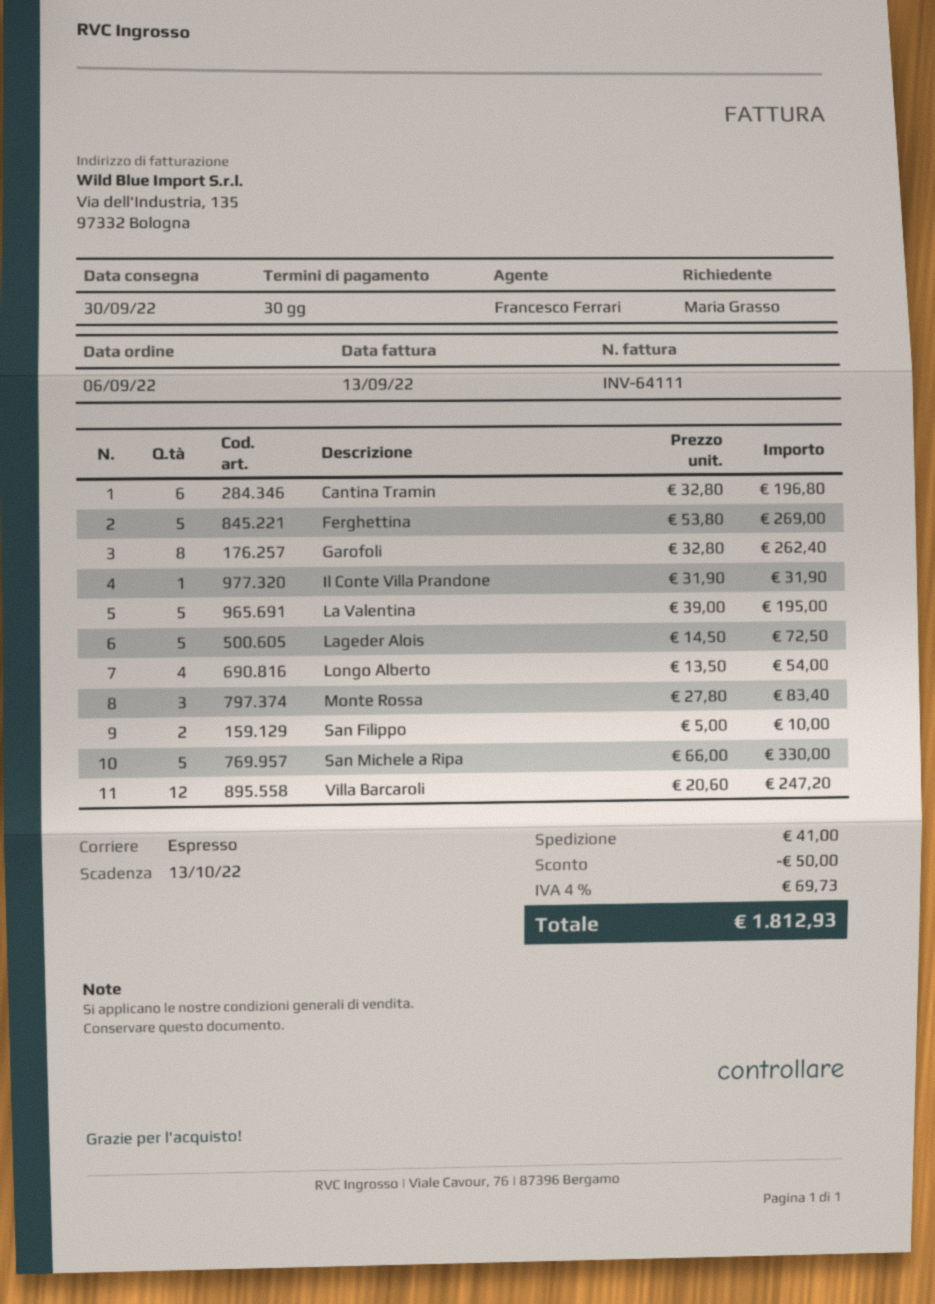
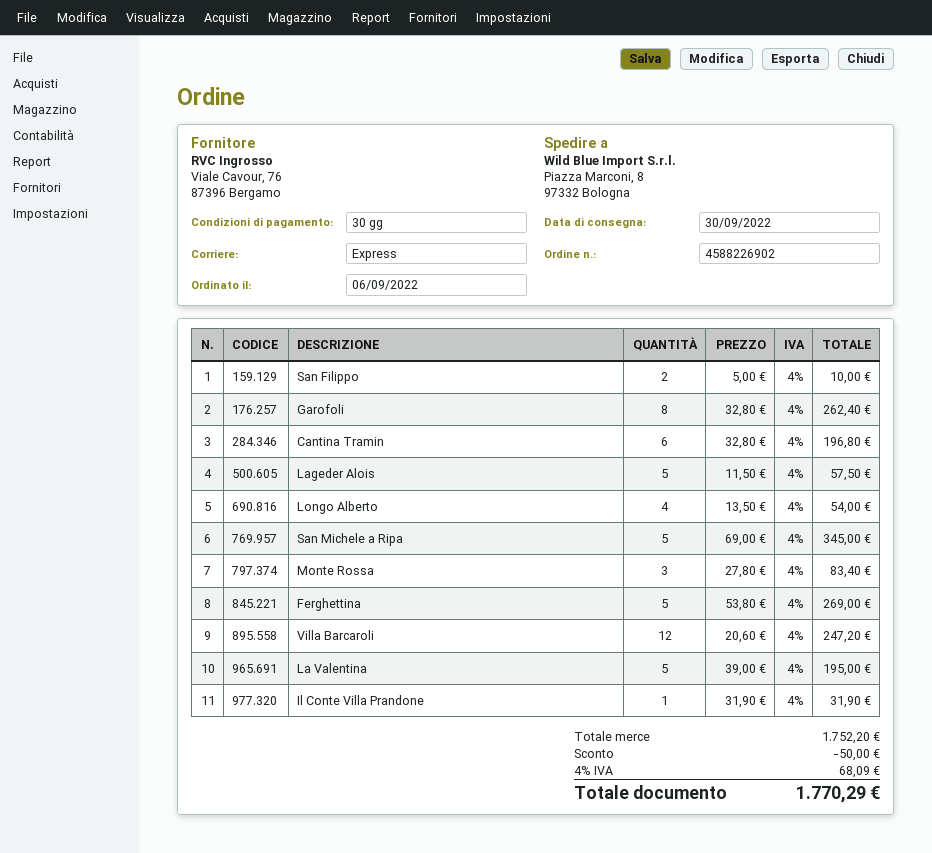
Lageder Alois: 5 x 14.50 = 72.50 -> 5 x 11.50 = 57.50
San Michele a Ripa: 5 x 66.00 = 330.00 -> 5 x 69.00 = 345.00
shipping: 41.00 -> none
tax: 4% = 69.73 -> 4% = 68.09
total: 1812.93 -> 1770.29

